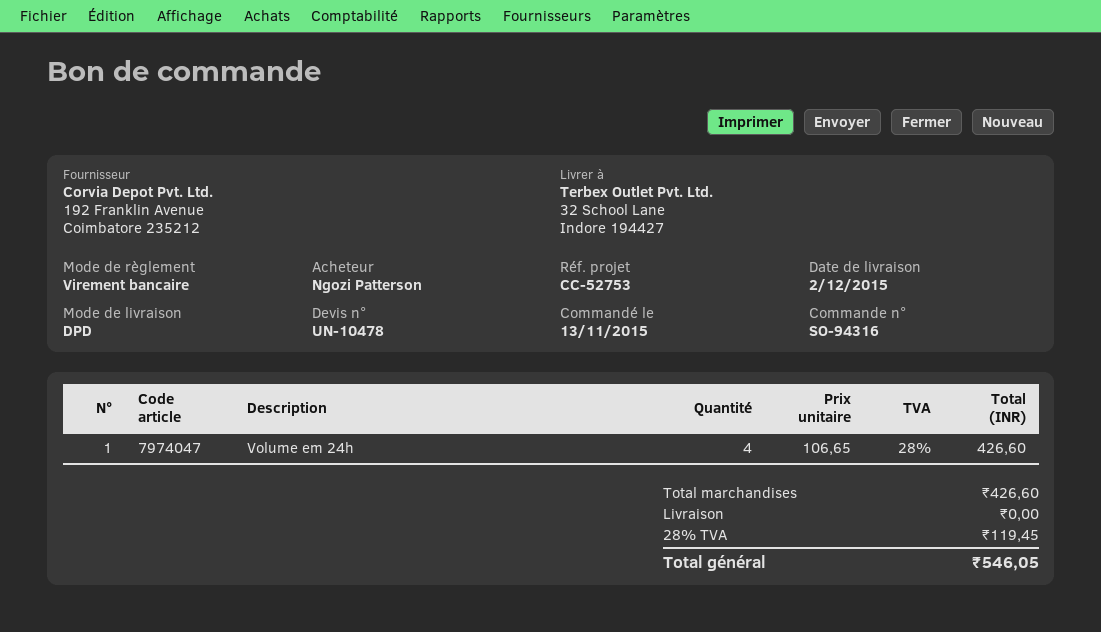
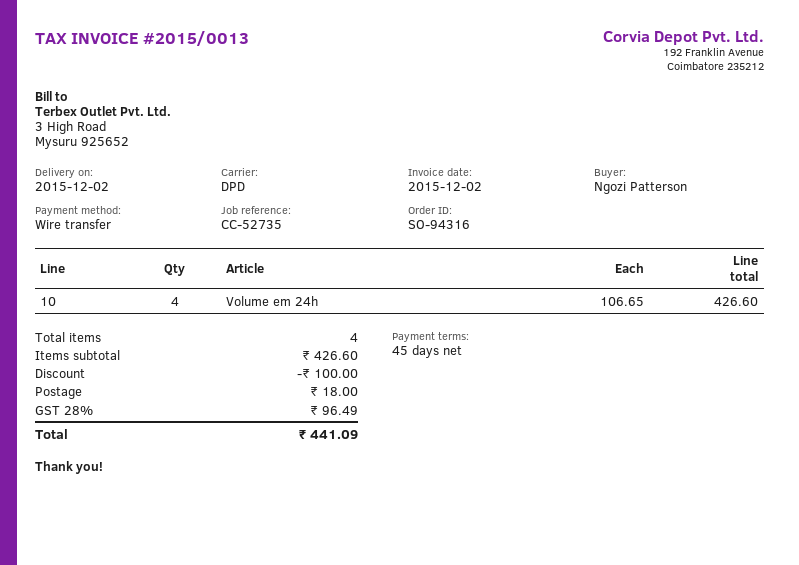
reference: CC-52753 -> CC-52735
discount: none -> 100.00
shipping: 0.00 -> 18.00
tax: 28% = 119.45 -> 28% = 96.49
total: 546.05 -> 441.09

